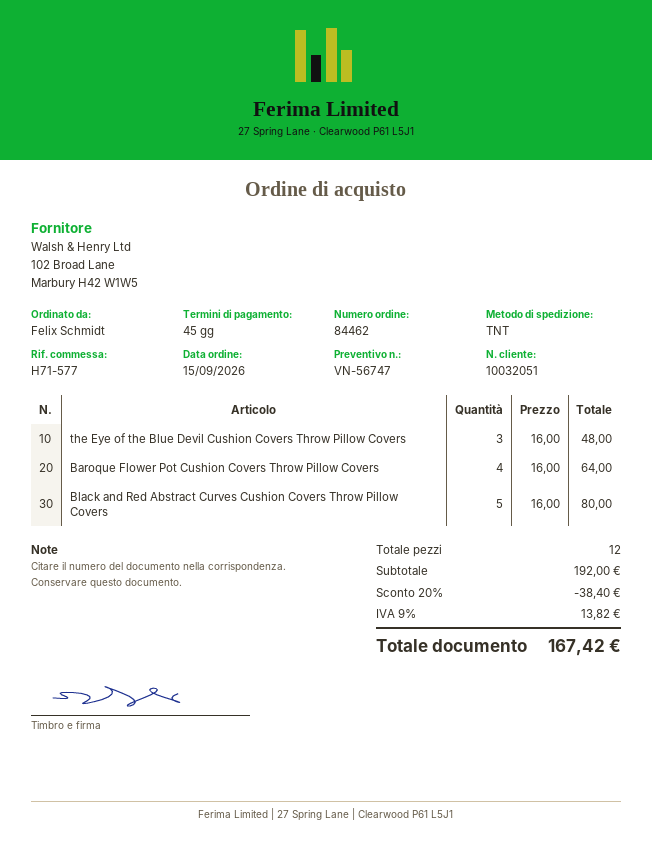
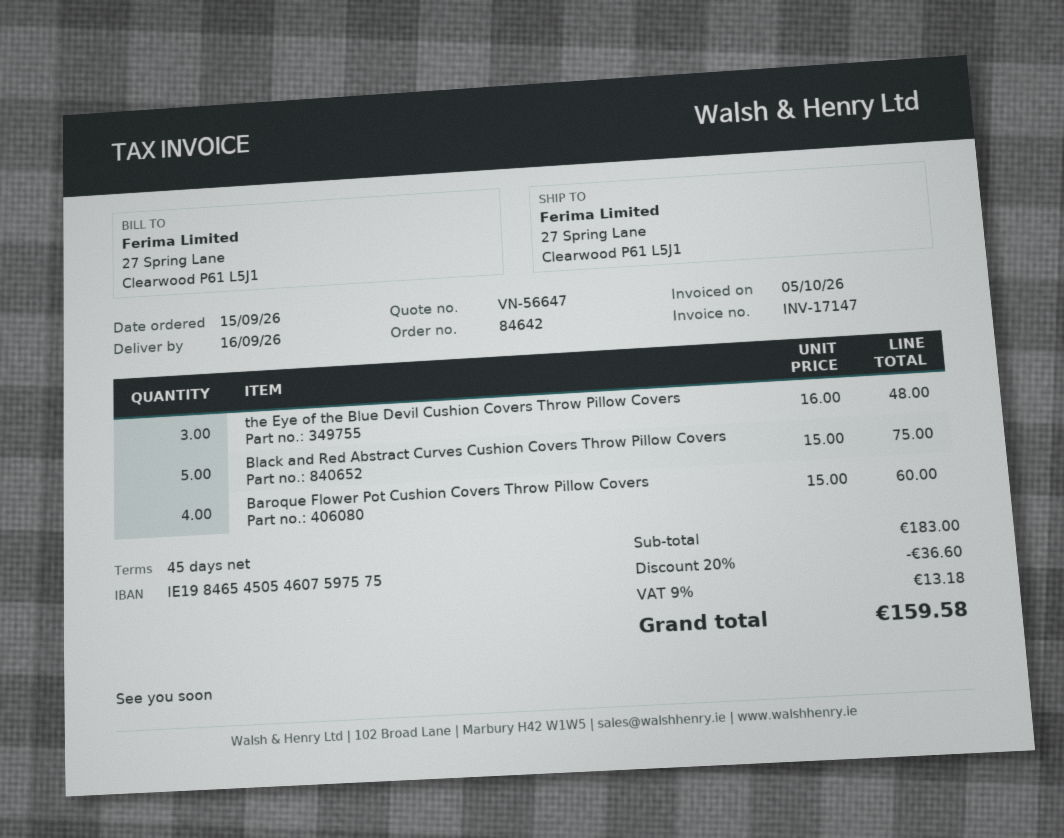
quote number: VN-56747 -> VN-56647
order number: 84462 -> 84642
Baroque Flower Pot Cushion Covers Throw Pillow Covers: 4 x 16.00 = 64.00 -> 4 x 15.00 = 60.00
Black and Red Abstract Curves Cushion Covers Throw Pillow Covers: 5 x 16.00 = 80.00 -> 5 x 15.00 = 75.00
subtotal: 192.00 -> 183.00
discount: 20% = 38.40 -> 20% = 36.60
tax: 9% = 13.82 -> 9% = 13.18
total: 167.42 -> 159.58

